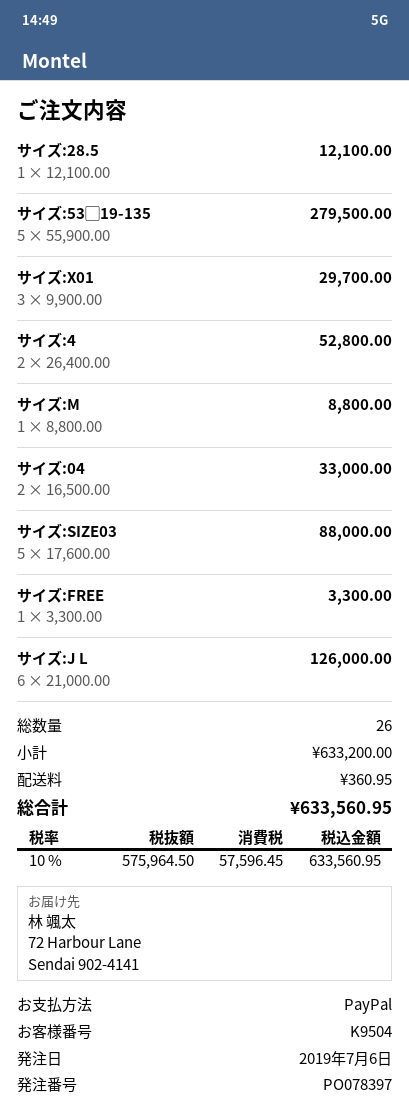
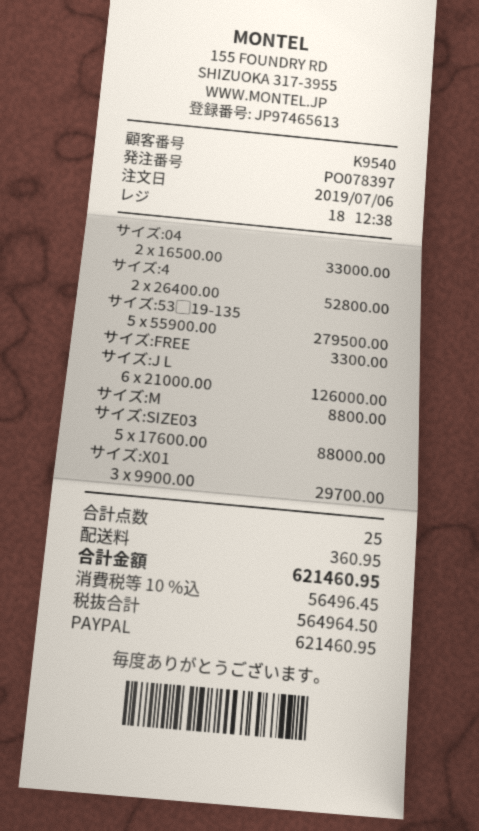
customer number: K9504 -> K9540
サイズ:28.5: 1 x 12100.00 = 12100.00 -> none
total quantity: 26 -> 25
net: 575964.50 -> 564964.50
tax: 10% = 57596.45 -> 10% = 56496.45
total: 633560.95 -> 621460.95

